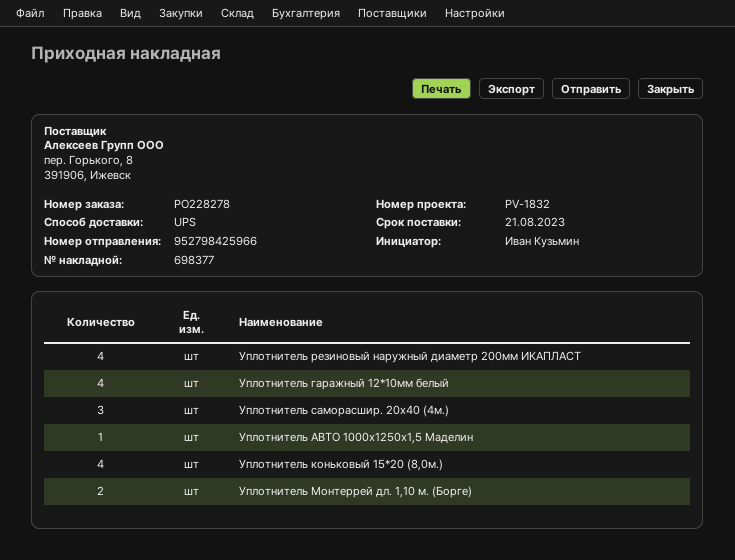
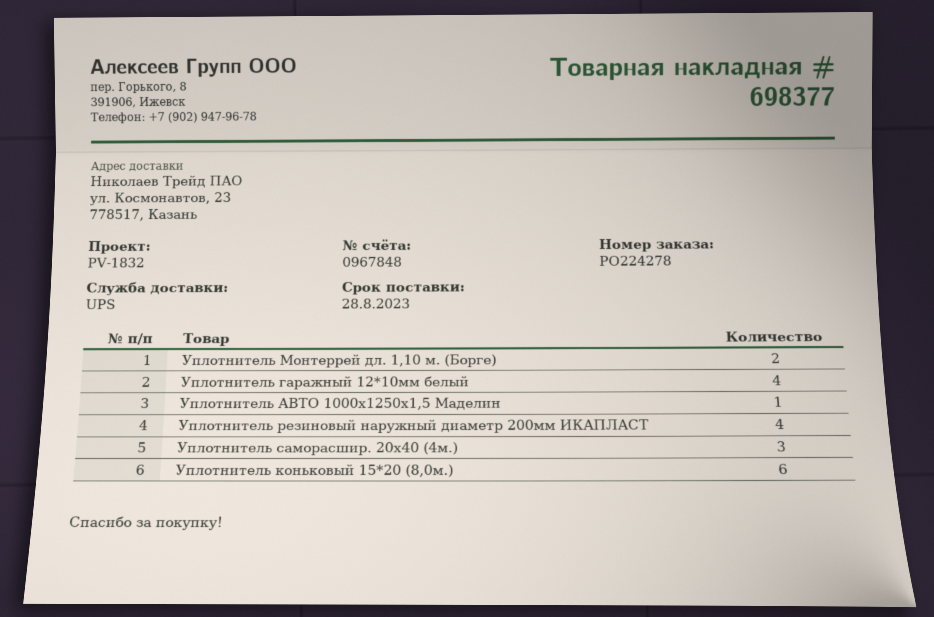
order number: PO228278 -> PO224278
delivery date: 2023-08-21 -> 2023-08-28
Уплотнитель коньковый 15*20 (8,0м.): 4 -> 6

